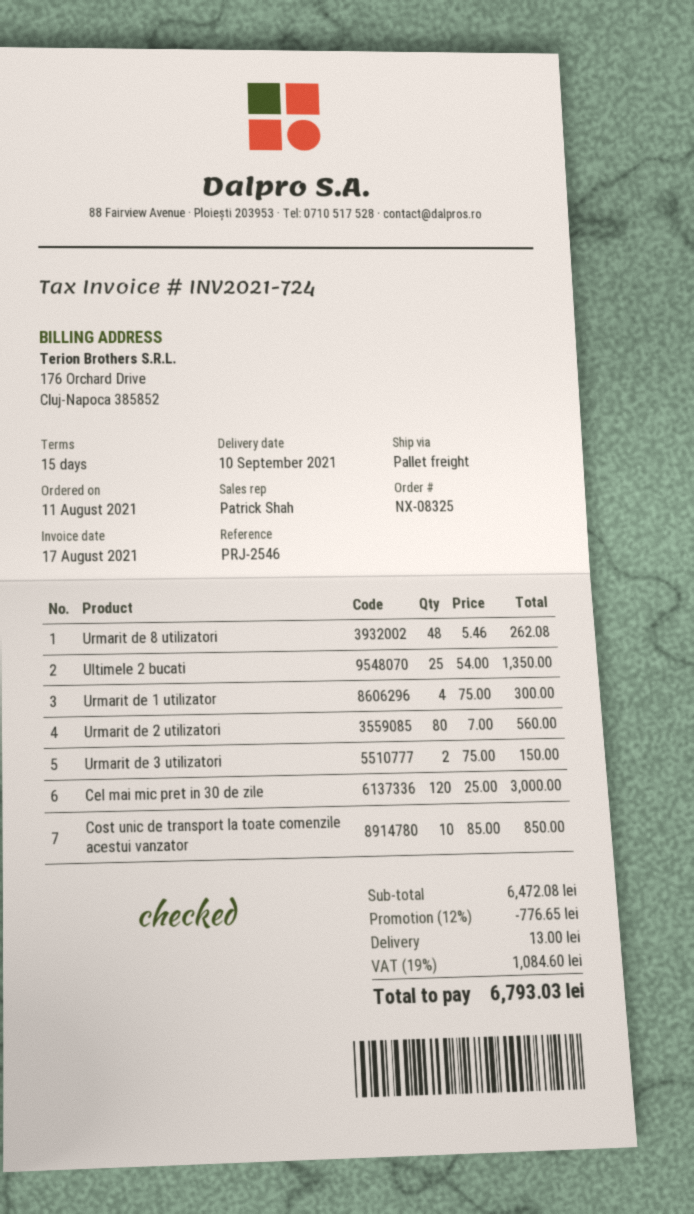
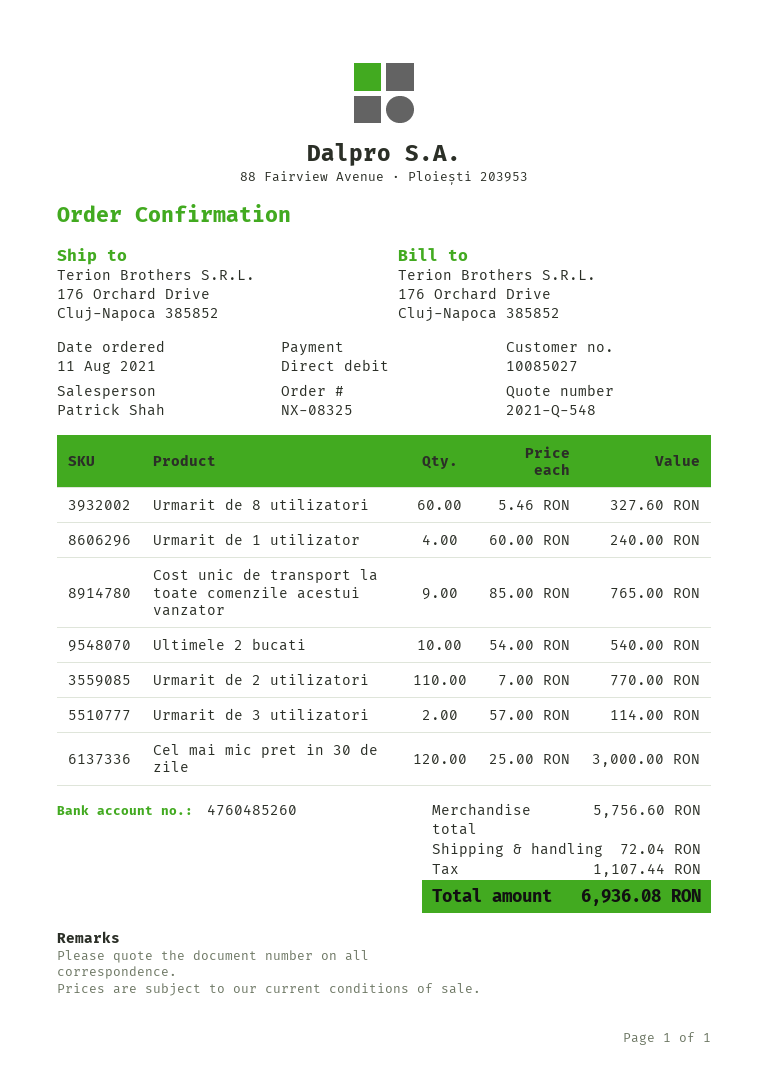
Urmarit de 8 utilizatori: 48 x 5.46 = 262.08 -> 60 x 5.46 = 327.60
Ultimele 2 bucati: 25 x 54.00 = 1350.00 -> 10 x 54.00 = 540.00
Urmarit de 1 utilizator: 4 x 75.00 = 300.00 -> 4 x 60.00 = 240.00
Urmarit de 2 utilizatori: 80 x 7.00 = 560.00 -> 110 x 7.00 = 770.00
Urmarit de 3 utilizatori: 2 x 75.00 = 150.00 -> 2 x 57.00 = 114.00
Cost unic de transport la toate comenzile acestui vanzator: 10 x 85.00 = 850.00 -> 9 x 85.00 = 765.00
subtotal: 6472.08 -> 5756.60
discount: 12% = 776.65 -> none
shipping: 13.00 -> 72.04
tax: 1084.60 -> 1107.44
total: 6793.03 -> 6936.08

